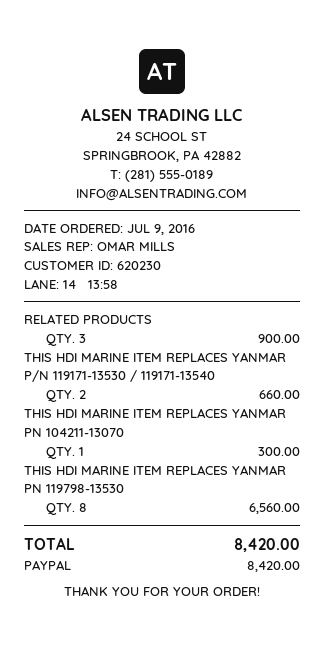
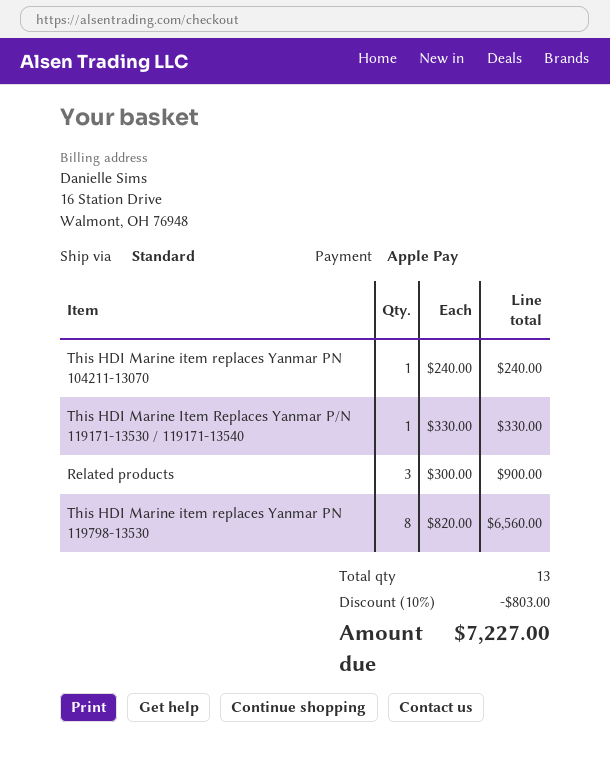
payment method: PayPal -> Apple Pay
THIS HDI MARINE ITEM REPLACES YANMAR P/N 119171-13530 / 119171-13540: 2 for 660.00 -> 1 for 330.00
THIS HDI MARINE ITEM REPLACES YANMAR PN 104211-13070: 1 for 300.00 -> 1 for 240.00
discount: none -> 10% = 803.00
total: 8420.00 -> 7227.00

